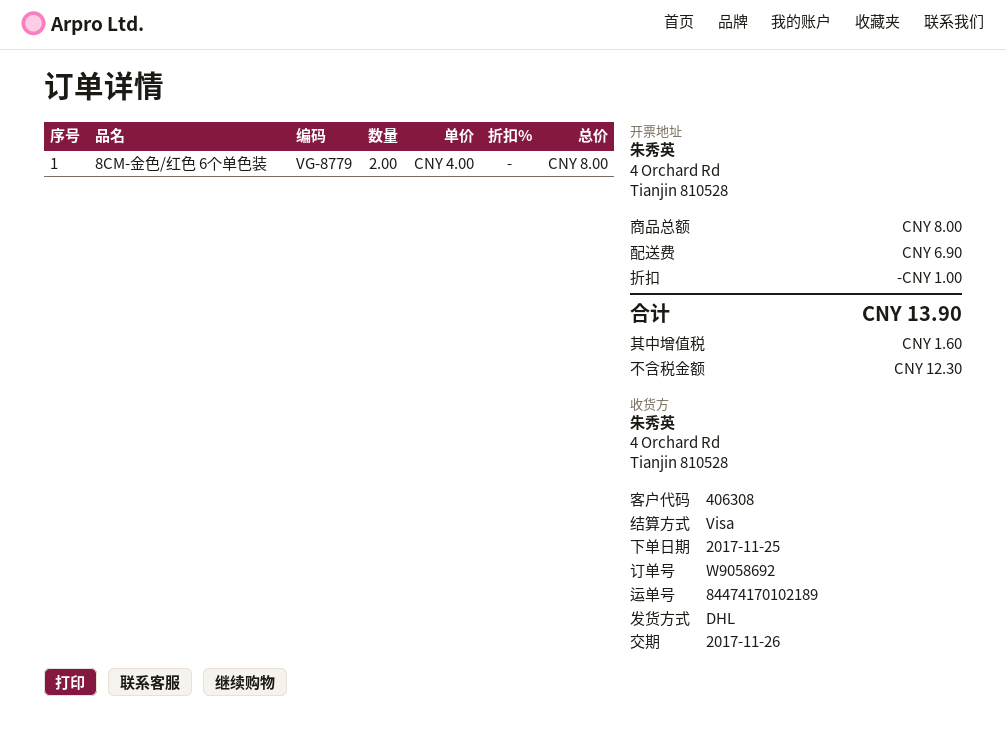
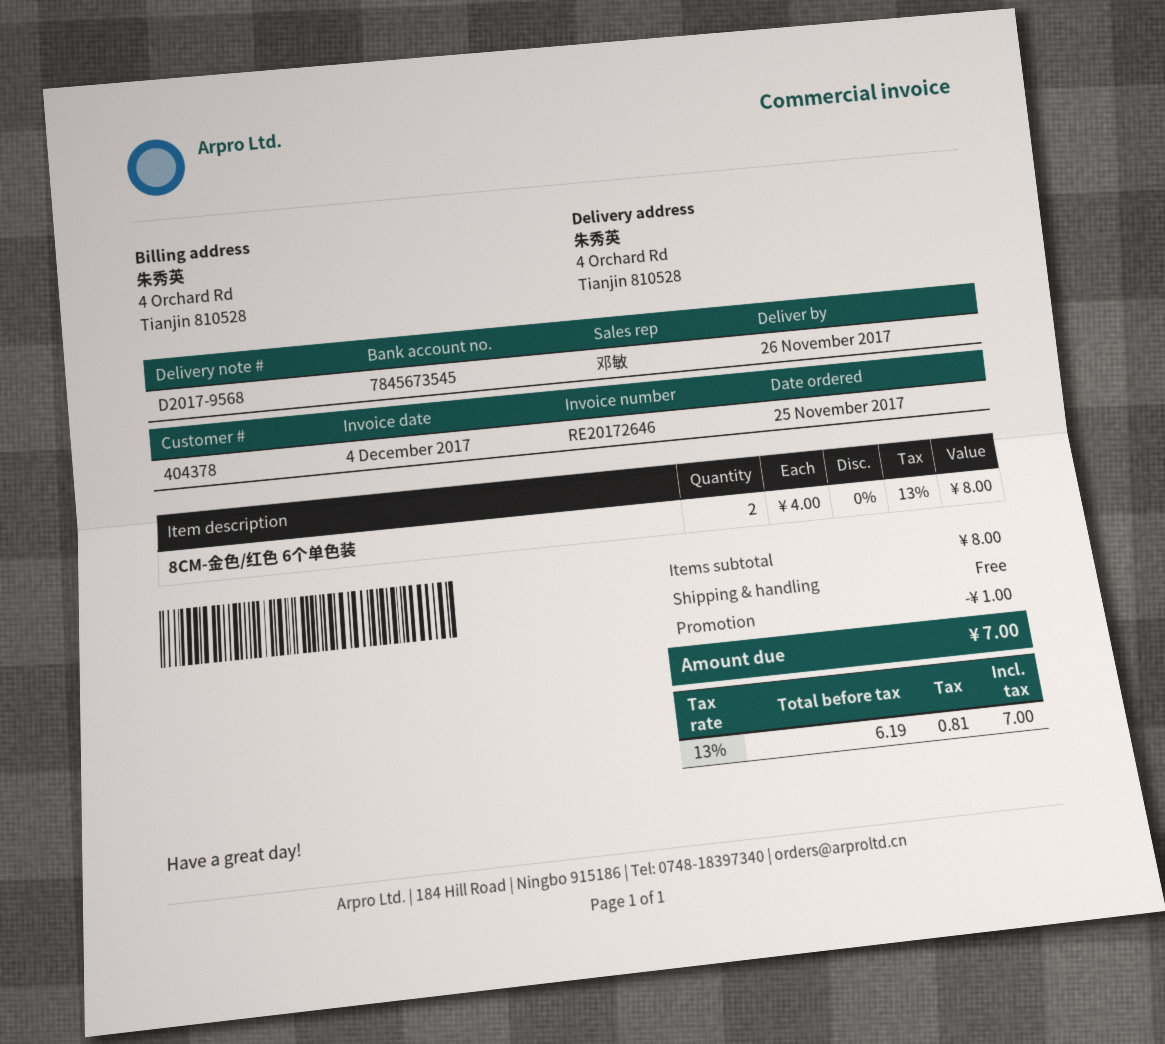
customer number: 406308 -> 404378
shipping: 6.90 -> 0.00
net: 12.30 -> 6.19
tax: 1.60 -> 0.81
total: 13.90 -> 7.00

